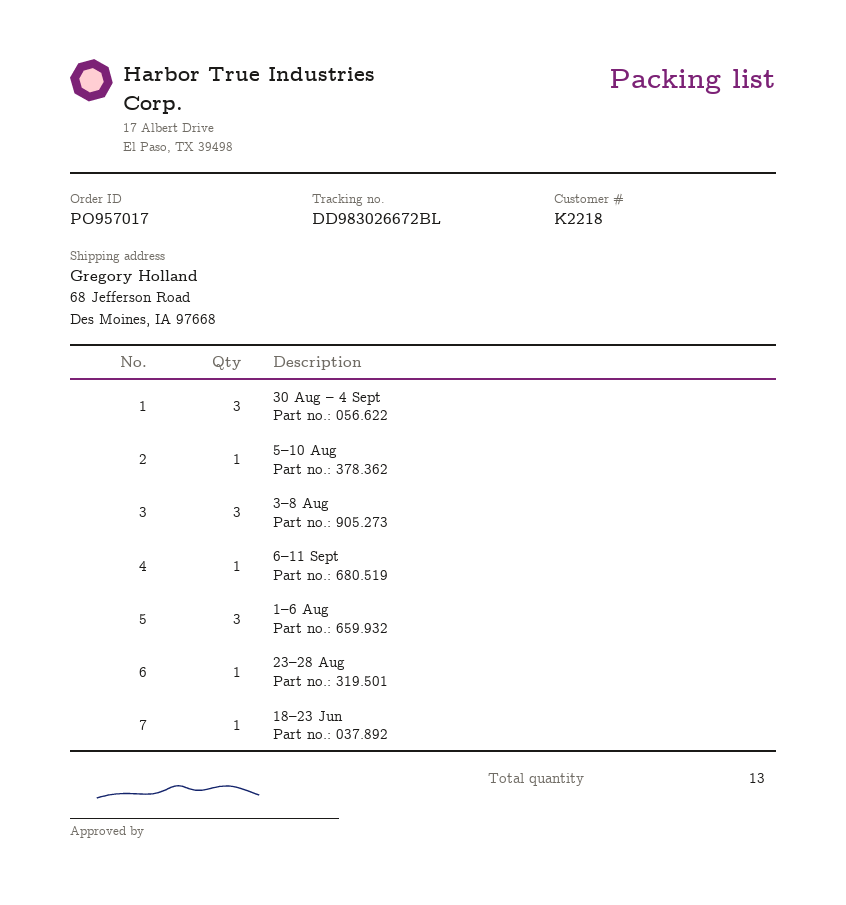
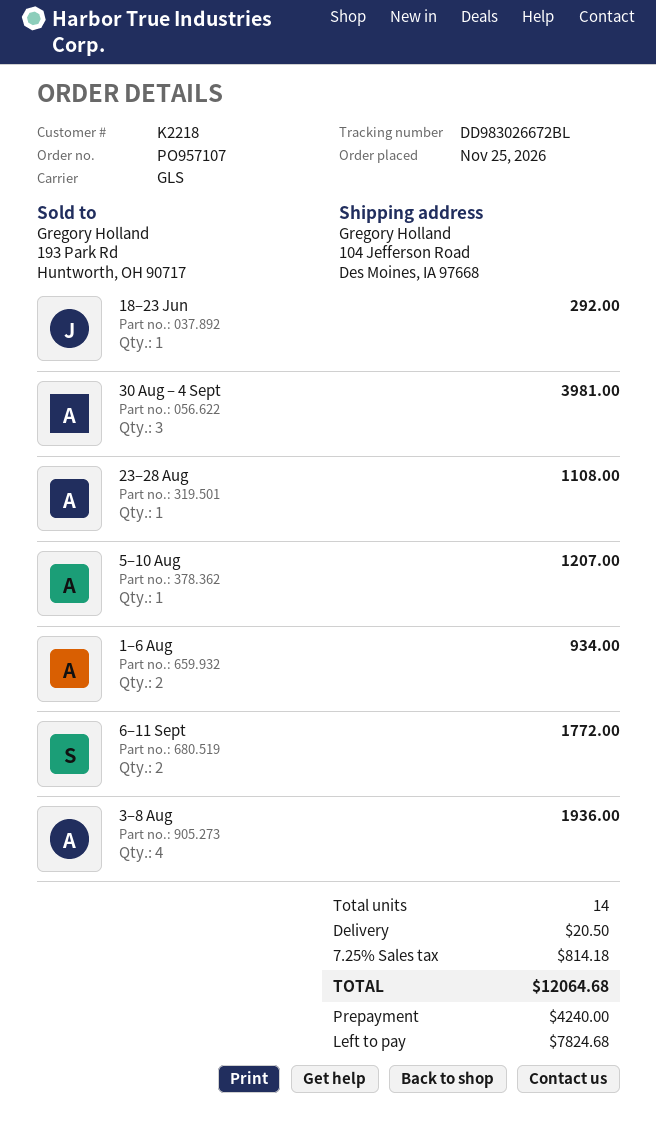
order number: PO957017 -> PO957107
ship to: 68 Jefferson Road, Des Moines, IA 97668 -> 104 Jefferson Road, Des Moines, IA 97668
3–8 Aug: 3 -> 4
6–11 Sept: 1 -> 2
1–6 Aug: 3 -> 2
total quantity: 13 -> 14

